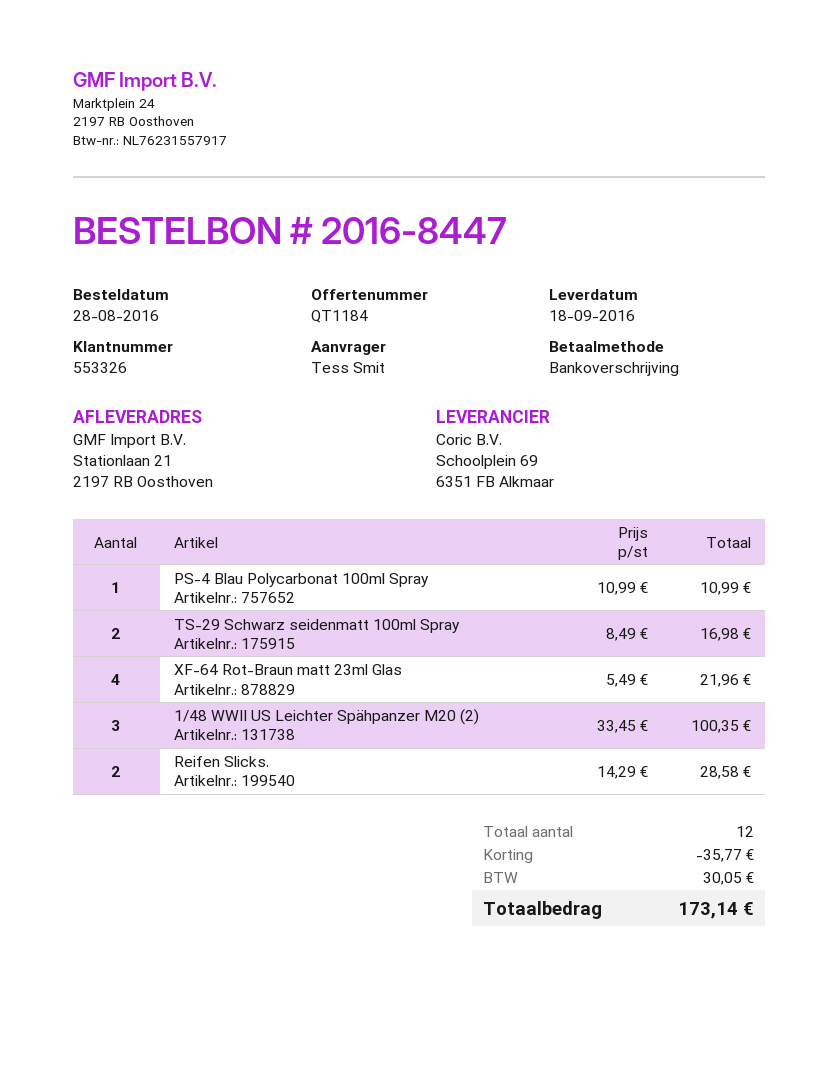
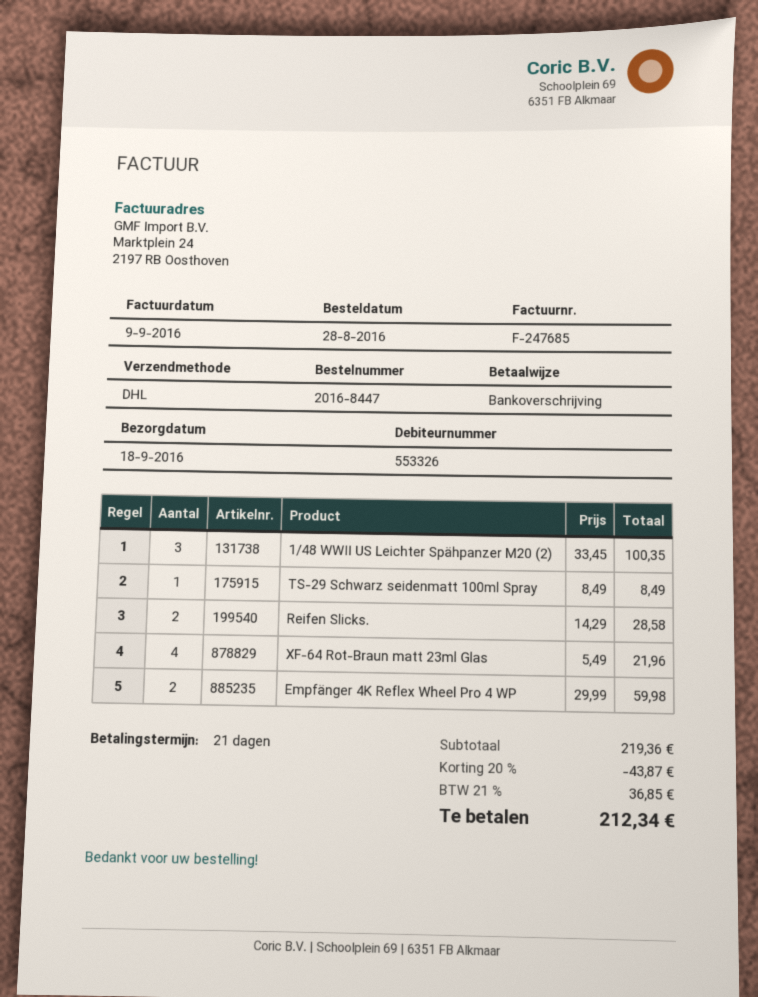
PS-4 Blau Polycarbonat 100ml Spray: 1 x 10.99 = 10.99 -> none
TS-29 Schwarz seidenmatt 100ml Spray: 2 x 8.49 = 16.98 -> 1 x 8.49 = 8.49
Empfänger 4K Reflex Wheel Pro 4 WP: none -> 2 x 29.99 = 59.98
discount: 35.77 -> 43.87
tax: 30.05 -> 36.85
total: 173.14 -> 212.34

